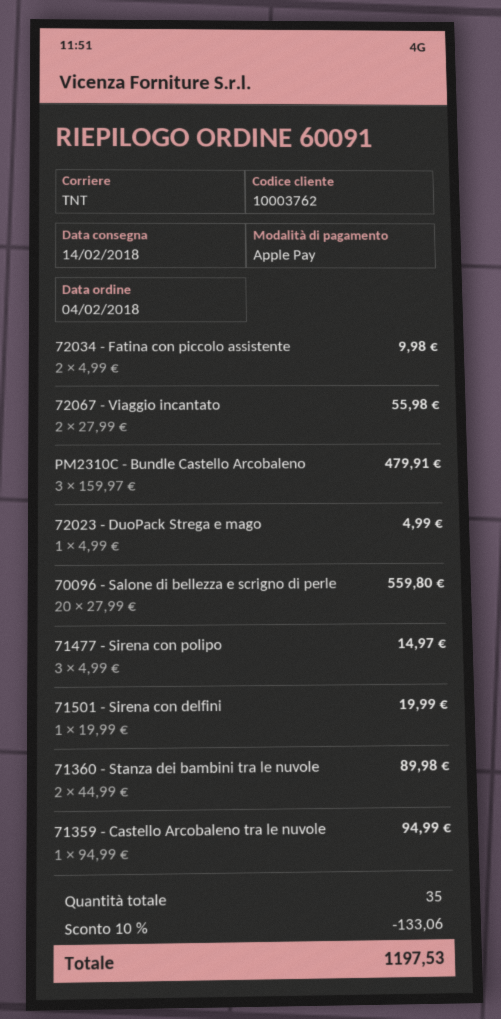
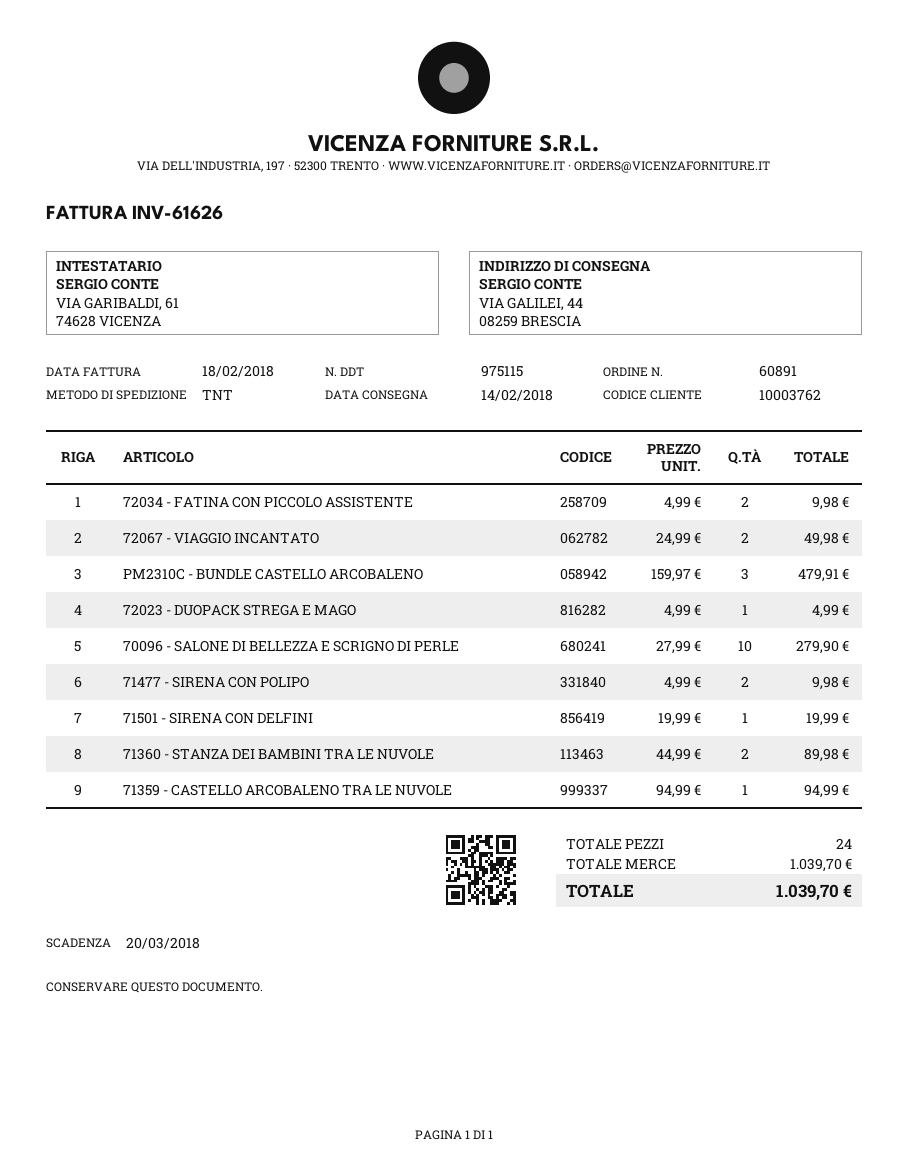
order number: 60091 -> 60891
72067 - Viaggio incantato: 2 x 27.99 = 55.98 -> 2 x 24.99 = 49.98
70096 - Salone di bellezza e scrigno di perle: 20 x 27.99 = 559.80 -> 10 x 27.99 = 279.90
71477 - Sirena con polipo: 3 x 4.99 = 14.97 -> 2 x 4.99 = 9.98
total quantity: 35 -> 24
discount: 10% = 133.06 -> none
total: 1197.53 -> 1039.70

